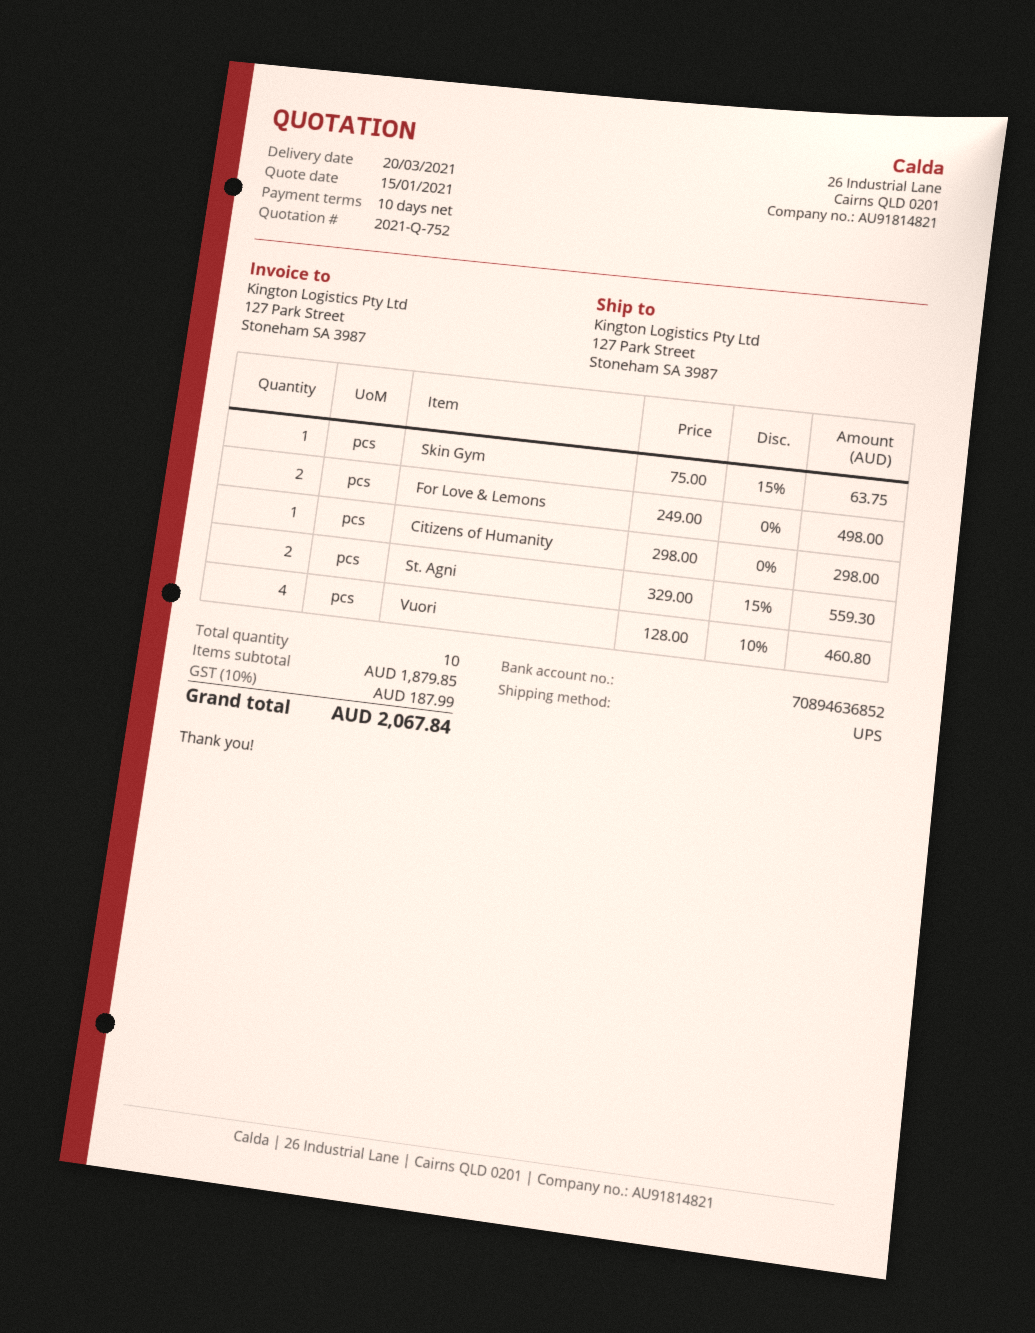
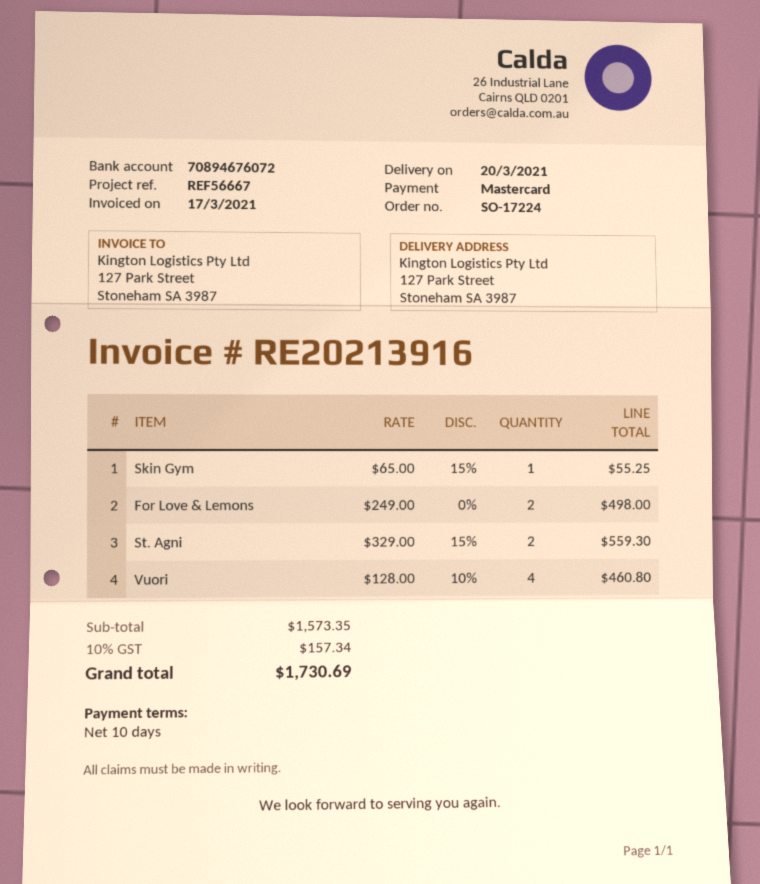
bank account: 70894636852 -> 70894676072
Skin Gym: 1 x 75.00 - 15% = 63.75 -> 1 x 65.00 - 15% = 55.25
Citizens of Humanity: 1 x 298.00 = 298.00 -> none
subtotal: 1879.85 -> 1573.35
tax: 10% = 187.99 -> 10% = 157.34
total: 2067.84 -> 1730.69

